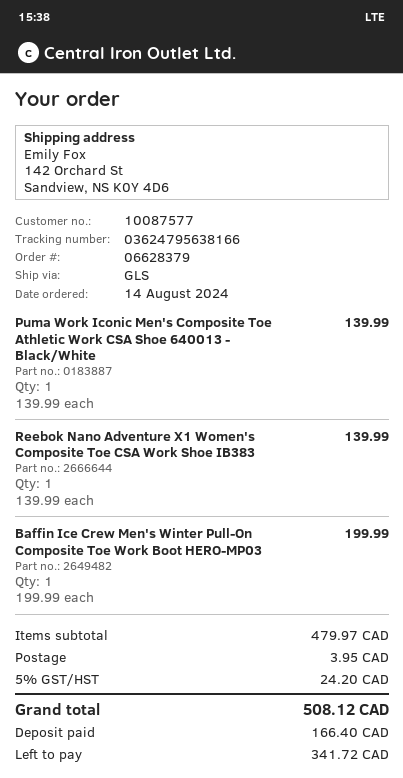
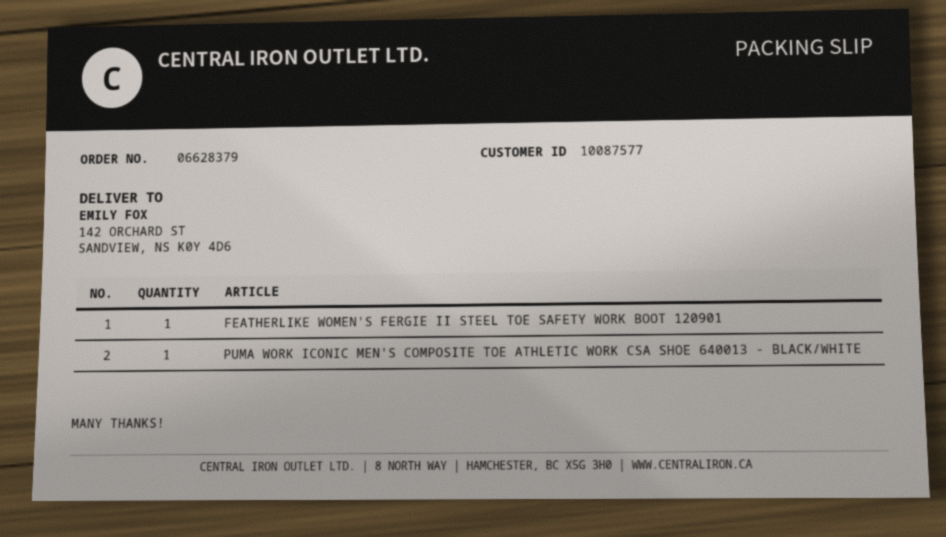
Reebok Nano Adventure X1 Women's Composite Toe CSA Work Shoe IB383: 1 -> none
Baffin Ice Crew Men's Winter Pull-On Composite Toe Work Boot HERO-MP03: 1 -> none
FEATHERLIKE WOMEN'S FERGIE II STEEL TOE SAFETY WORK BOOT 120901: none -> 1

